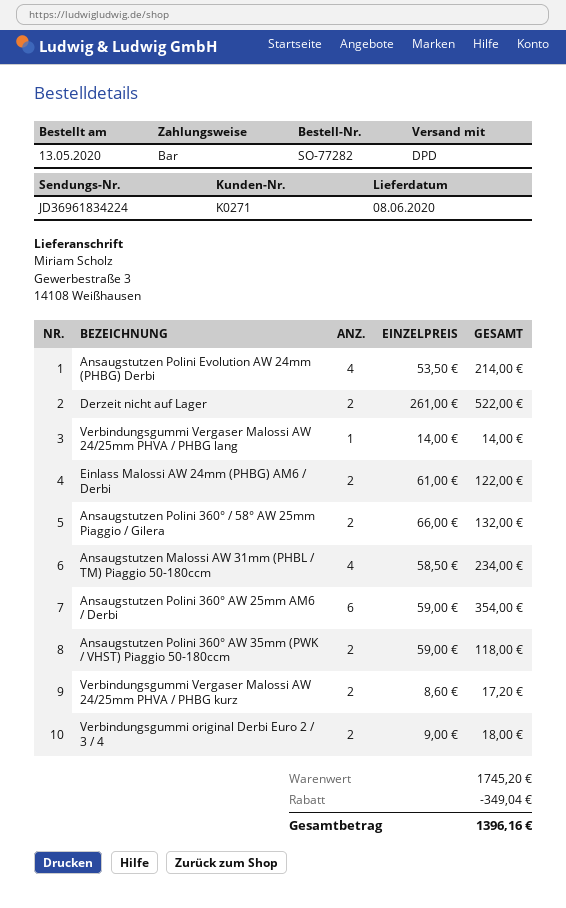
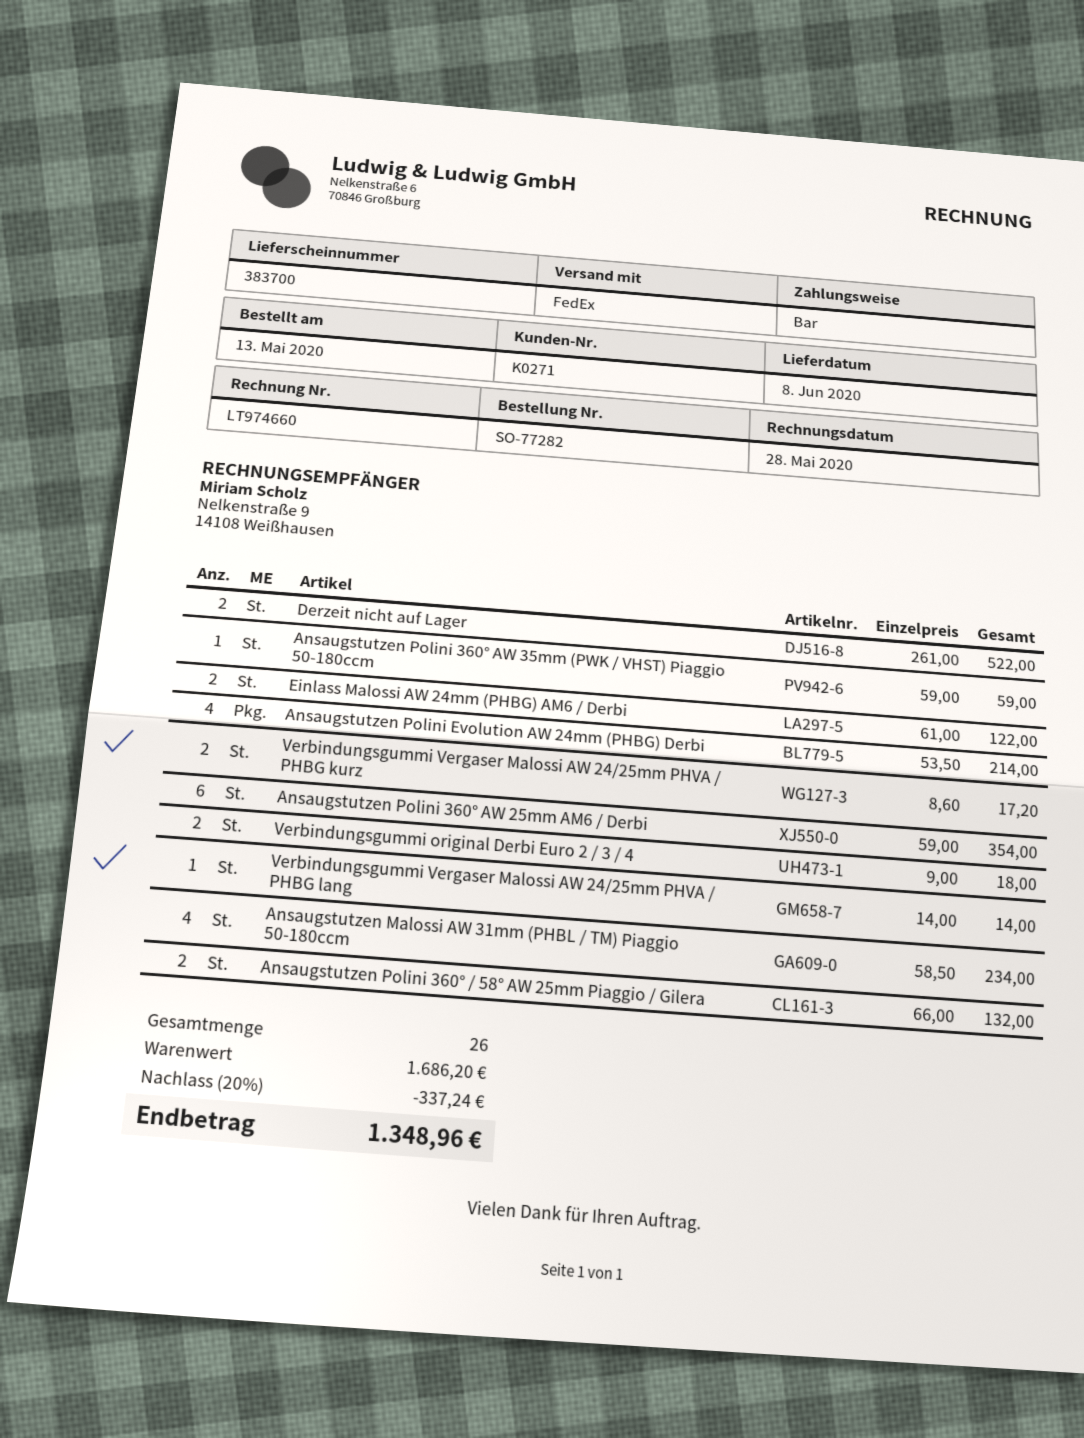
shipping method: DPD -> FedEx
Ansaugstutzen Polini 360° AW 35mm (PWK / VHST) Piaggio 50-180ccm: 2 x 59.00 = 118.00 -> 1 x 59.00 = 59.00
subtotal: 1745.20 -> 1686.20
discount: 349.04 -> 337.24
total: 1396.16 -> 1348.96

